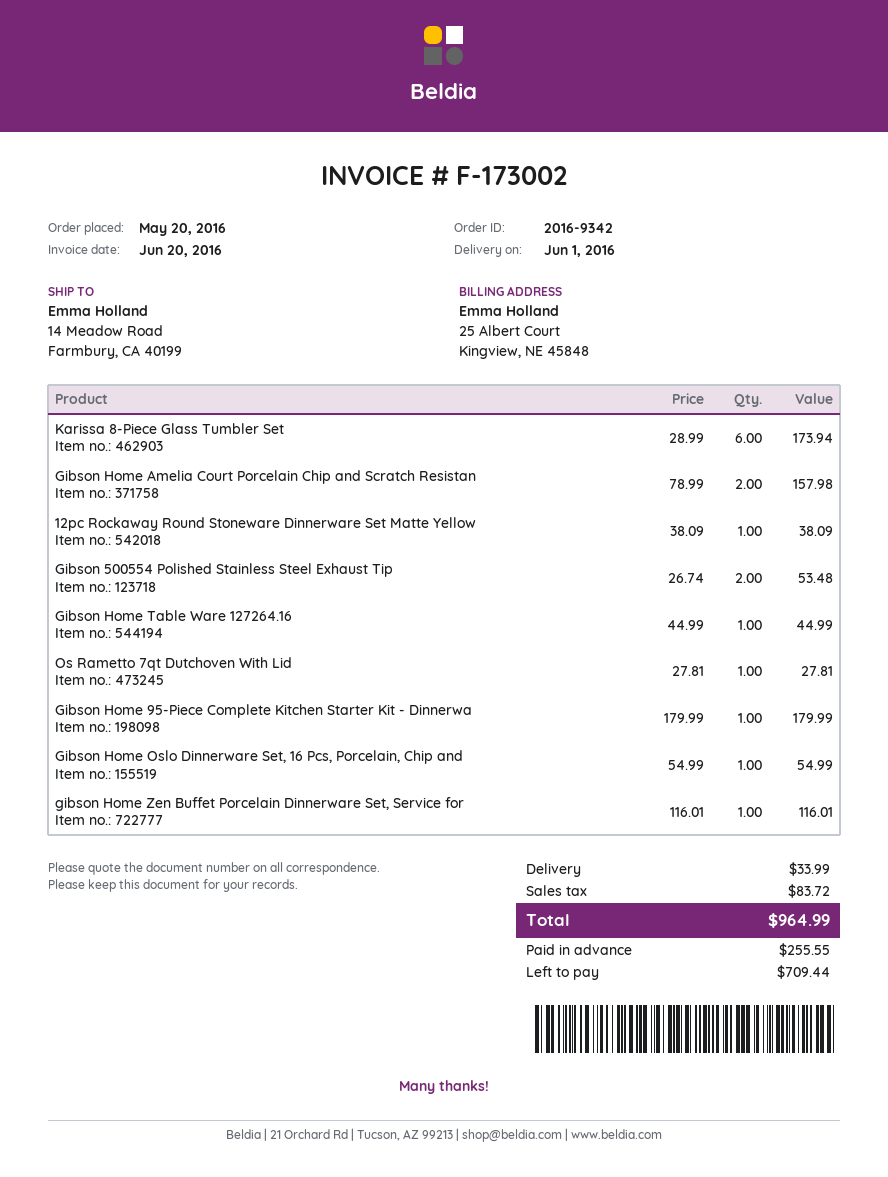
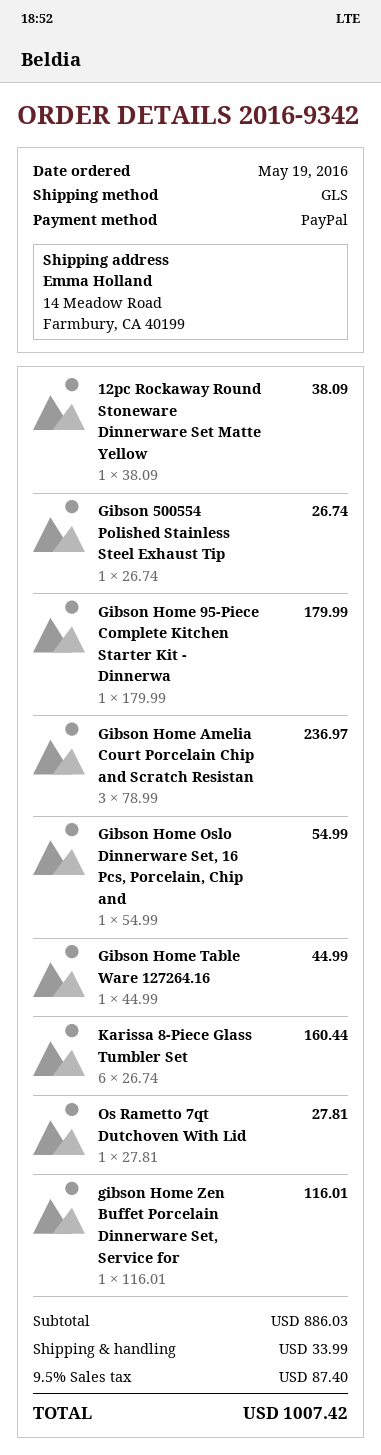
order date: 2016-05-20 -> 2016-05-19
Karissa 8-Piece Glass Tumbler Set: 6 x 28.99 = 173.94 -> 6 x 26.74 = 160.44
Gibson Home Amelia Court Porcelain Chip and Scratch Resistan: 2 x 78.99 = 157.98 -> 3 x 78.99 = 236.97
Gibson 500554 Polished Stainless Steel Exhaust Tip: 2 x 26.74 = 53.48 -> 1 x 26.74 = 26.74
tax: 83.72 -> 87.40
total: 964.99 -> 1007.42

